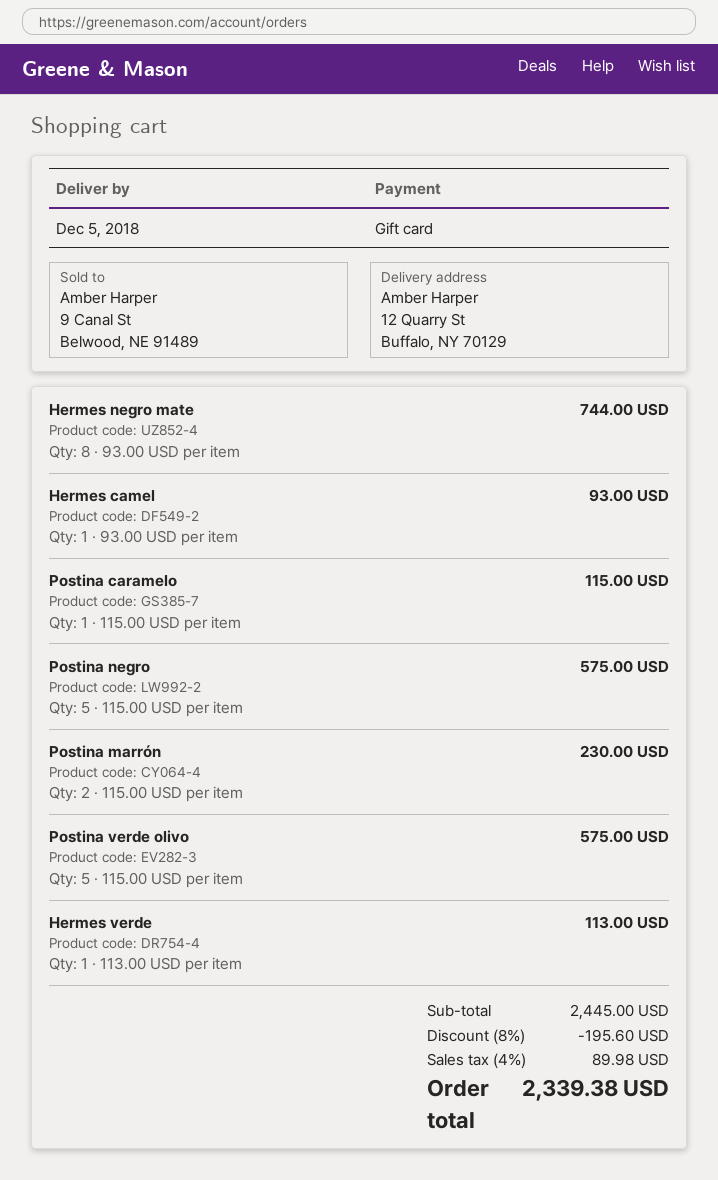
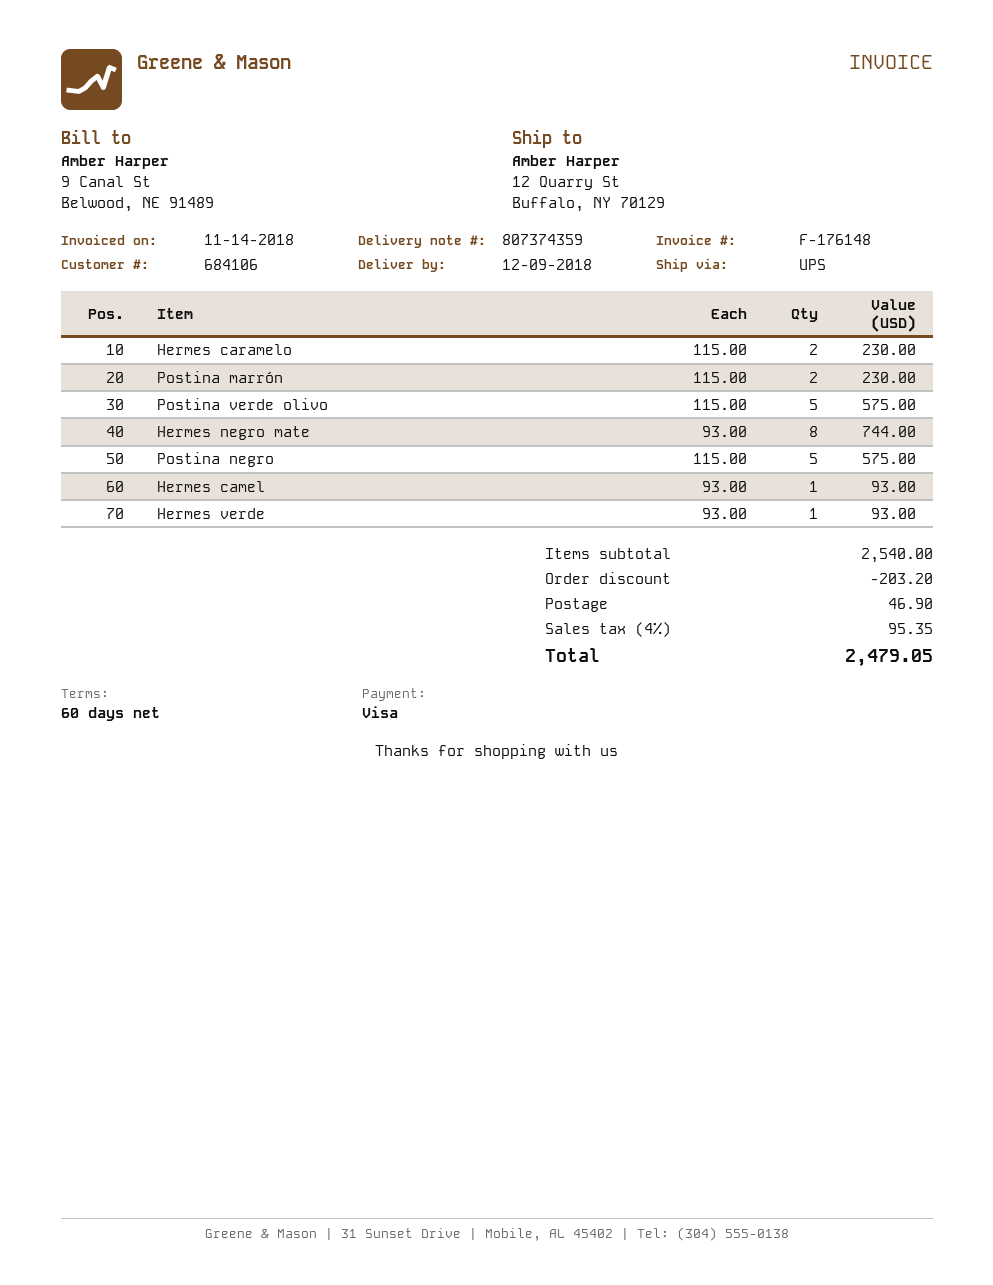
delivery date: 2018-12-05 -> 2018-12-09
payment method: gift card -> Visa
Postina caramelo: 1 x 115.00 = 115.00 -> none
Hermes verde: 1 x 113.00 = 113.00 -> 1 x 93.00 = 93.00
Hermes caramelo: none -> 2 x 115.00 = 230.00
subtotal: 2445.00 -> 2540.00
discount: 195.60 -> 203.20
shipping: none -> 46.90
tax: 4% = 89.98 -> 4% = 95.35
total: 2339.38 -> 2479.05

